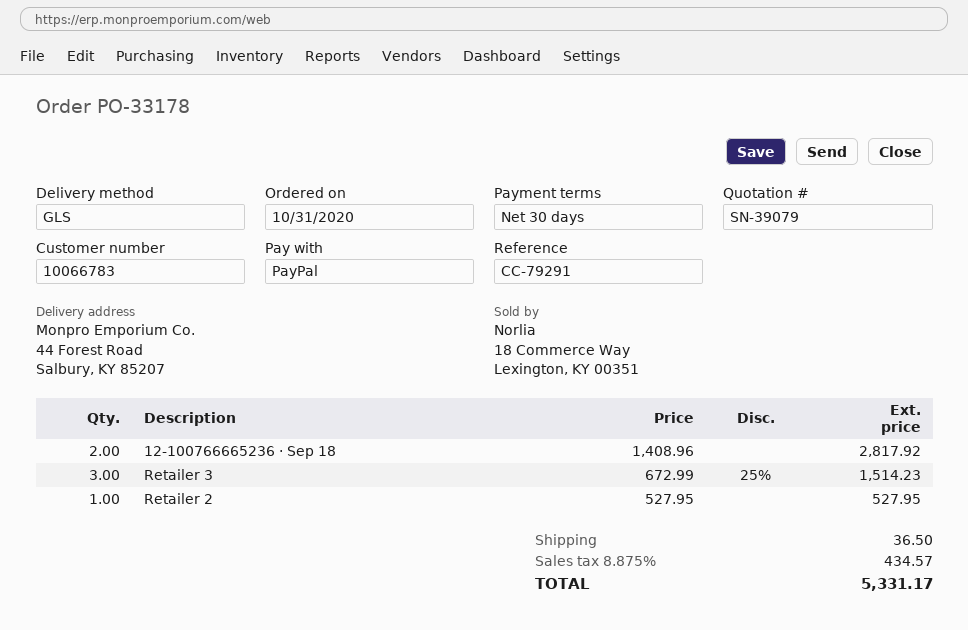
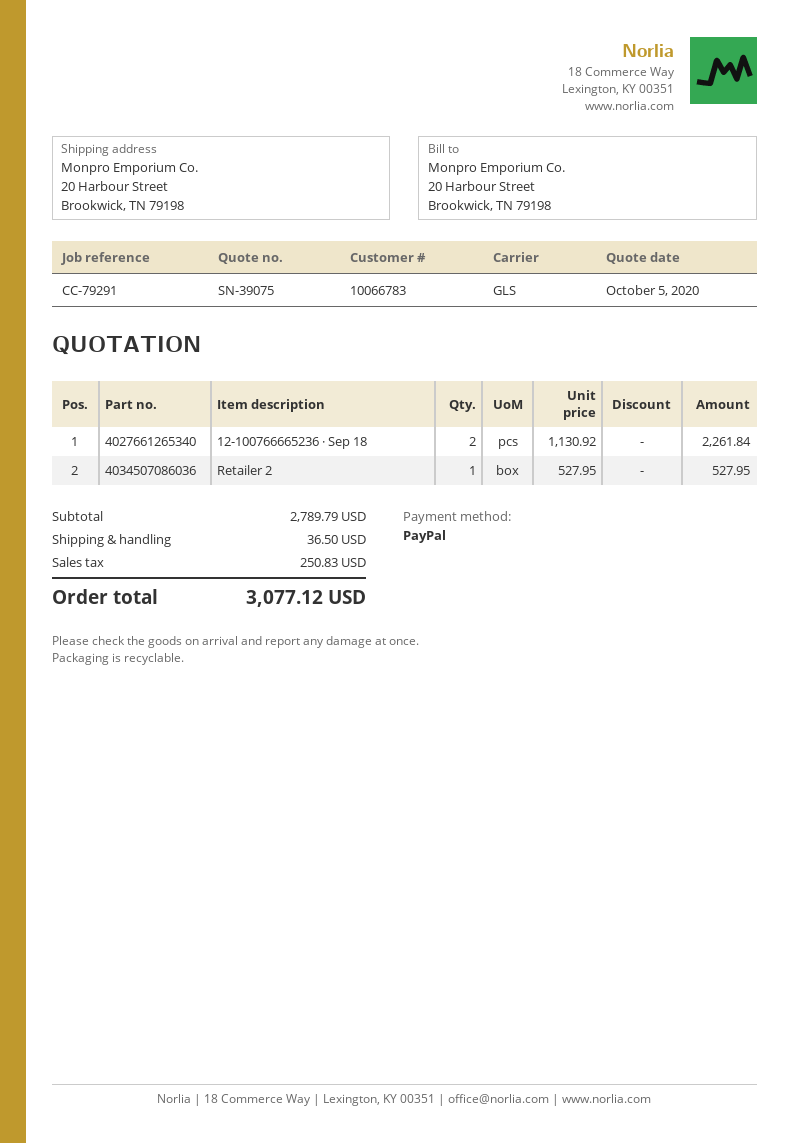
quote number: SN-39079 -> SN-39075
ship to: 44 Forest Road, Salbury, KY 85207 -> 20 Harbour Street, Brookwick, TN 79198
12-100766665236 · Sep 18: 2 x 1408.96 = 2817.92 -> 2 x 1130.92 = 2261.84
Retailer 3: 3 x 672.99 - 25% = 1514.23 -> none
tax: 434.57 -> 250.83
total: 5331.17 -> 3077.12

